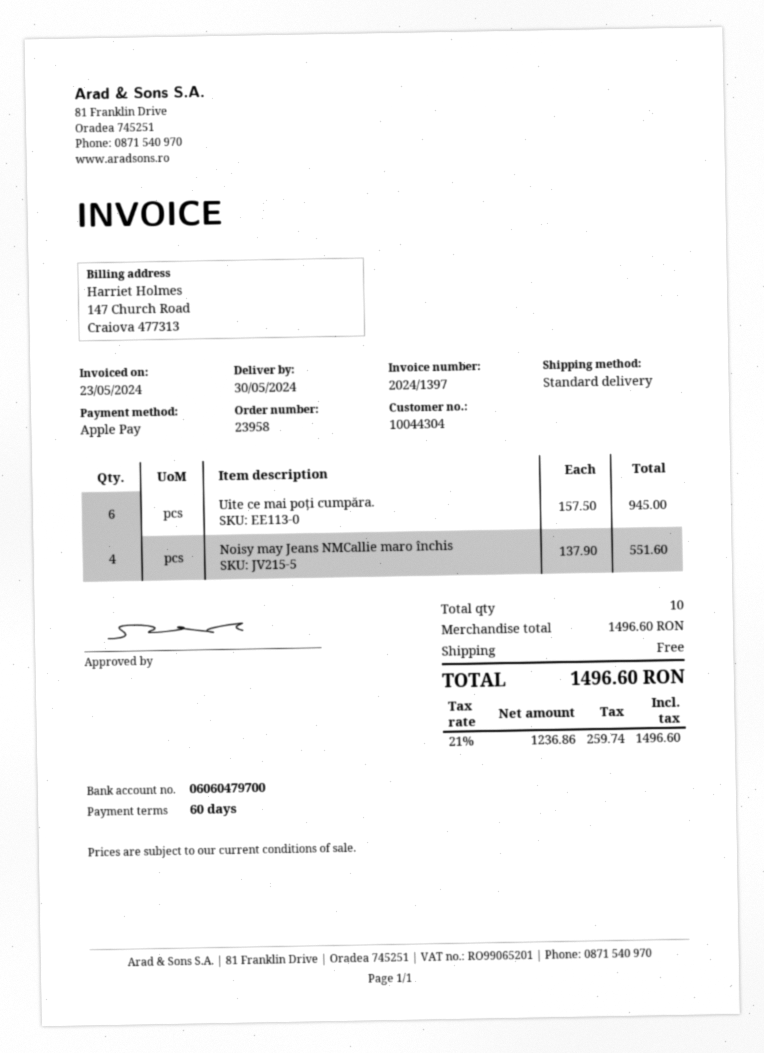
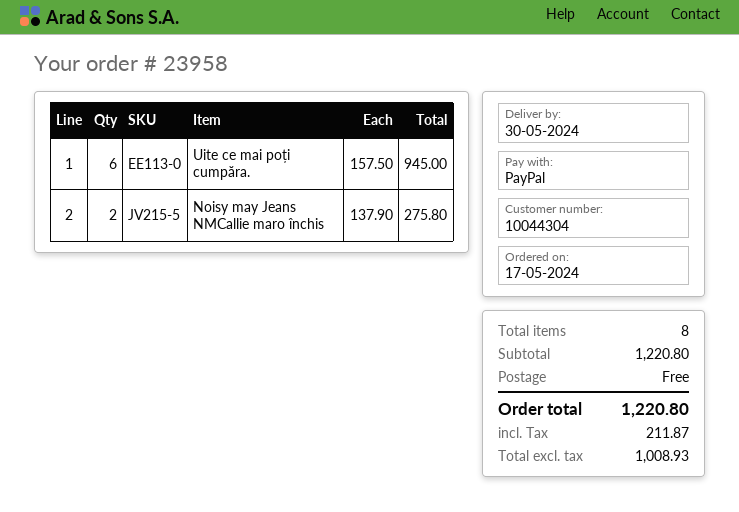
payment method: Apple Pay -> PayPal
Noisy may Jeans NMCallie maro închis: 4 x 137.90 = 551.60 -> 2 x 137.90 = 275.80
total quantity: 10 -> 8
subtotal: 1496.60 -> 1220.80
net: 1236.86 -> 1008.93
tax: 259.74 -> 211.87
total: 1496.60 -> 1220.80

